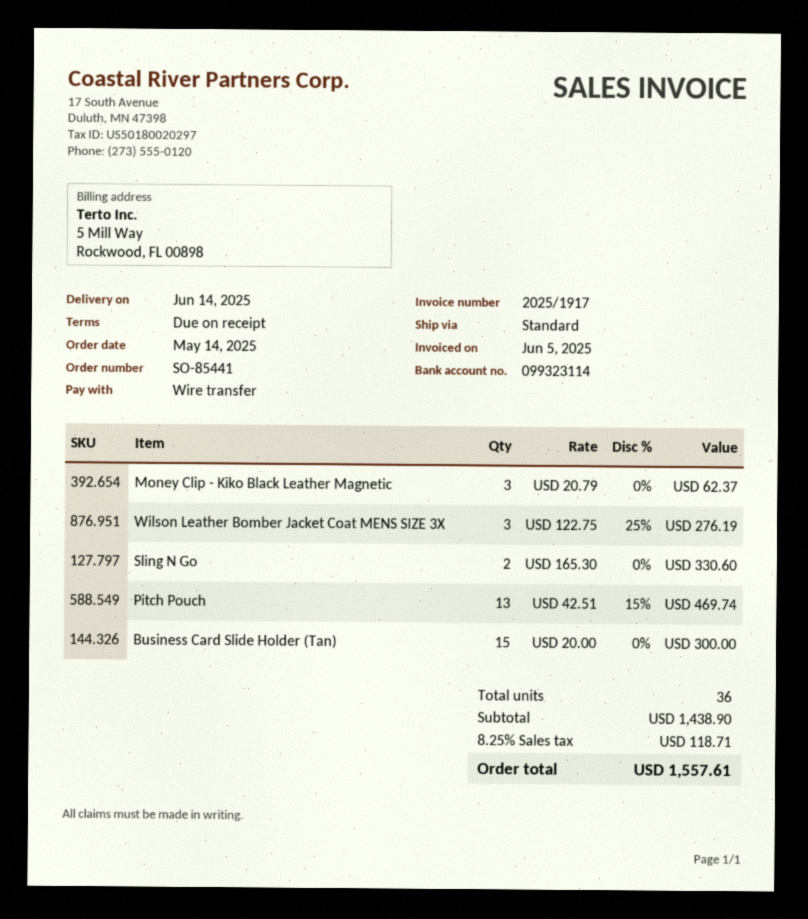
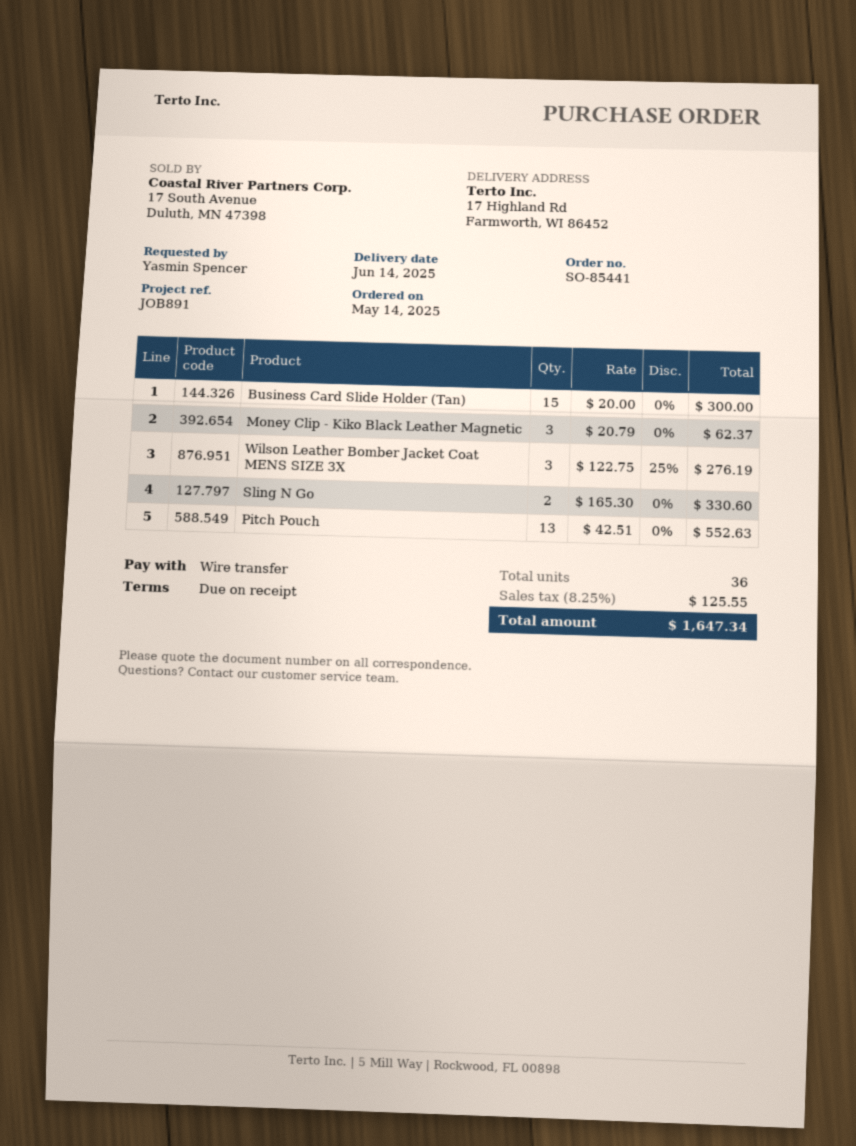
Pitch Pouch: 13 x 42.51 - 15% = 469.74 -> 13 x 42.51 = 552.63
tax: 8.25% = 118.71 -> 8.25% = 125.55
total: 1557.61 -> 1647.34

